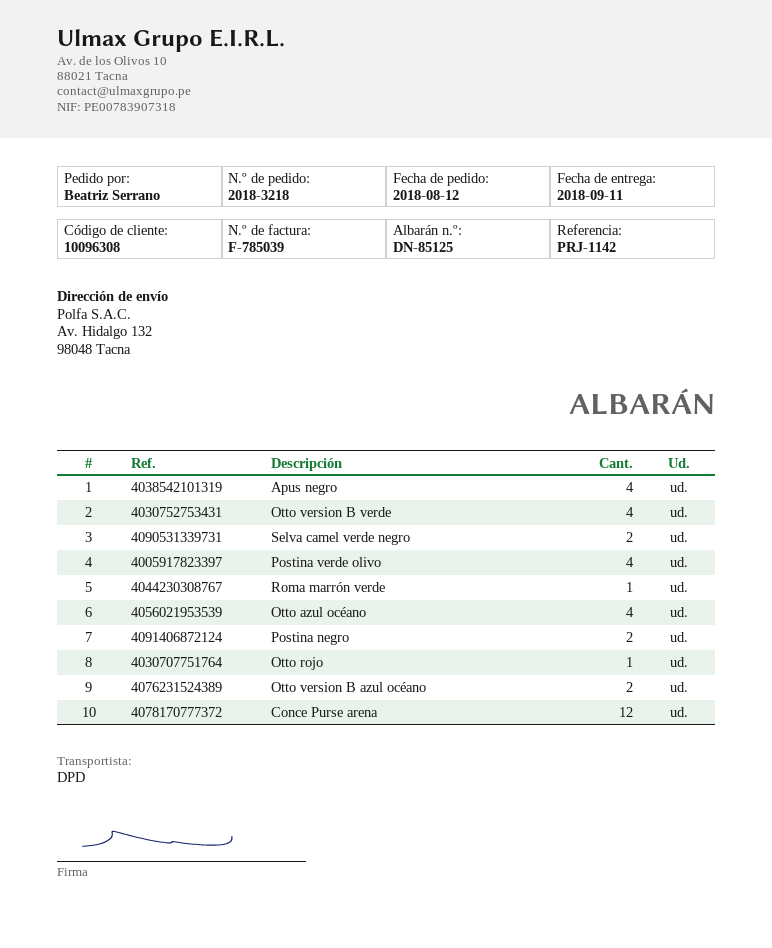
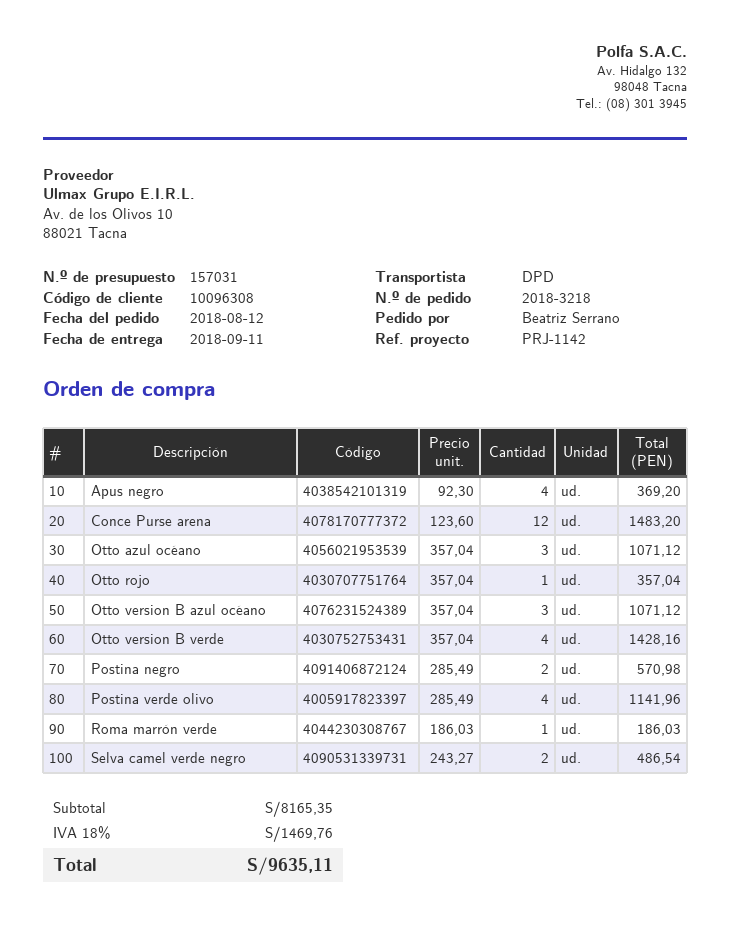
Otto azul océano: 4 -> 3
Otto version B azul océano: 2 -> 3

